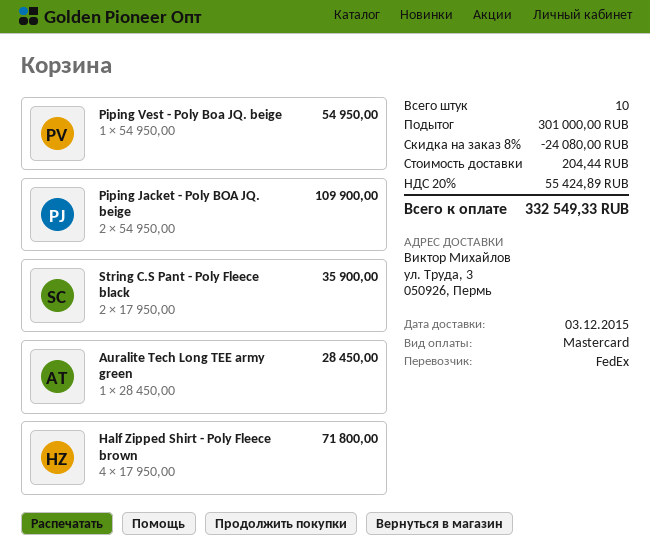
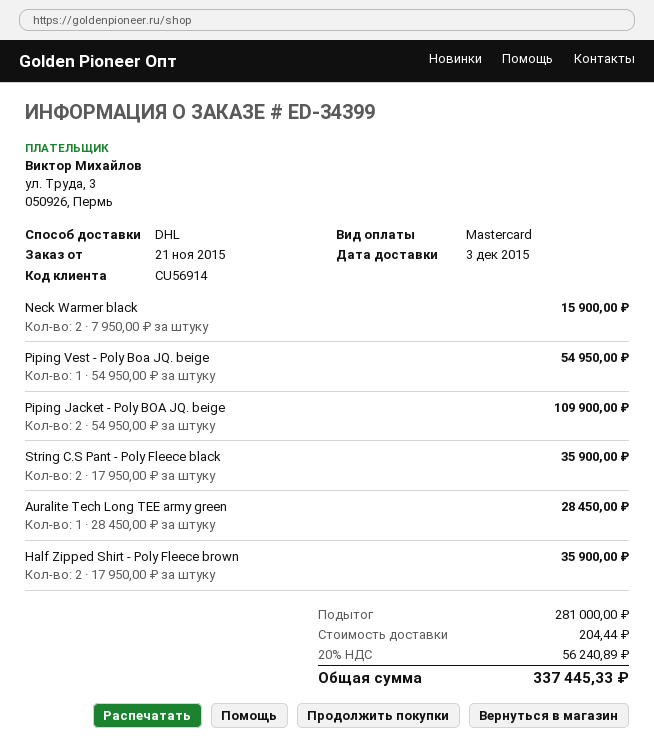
shipping method: FedEx -> DHL
Half Zipped Shirt - Poly Fleece brown: 4 x 17950.00 = 71800.00 -> 2 x 17950.00 = 35900.00
Neck Warmer black: none -> 2 x 7950.00 = 15900.00
subtotal: 301000.00 -> 281000.00
discount: 8% = 24080.00 -> none
tax: 20% = 55424.89 -> 20% = 56240.89
total: 332549.33 -> 337445.33

